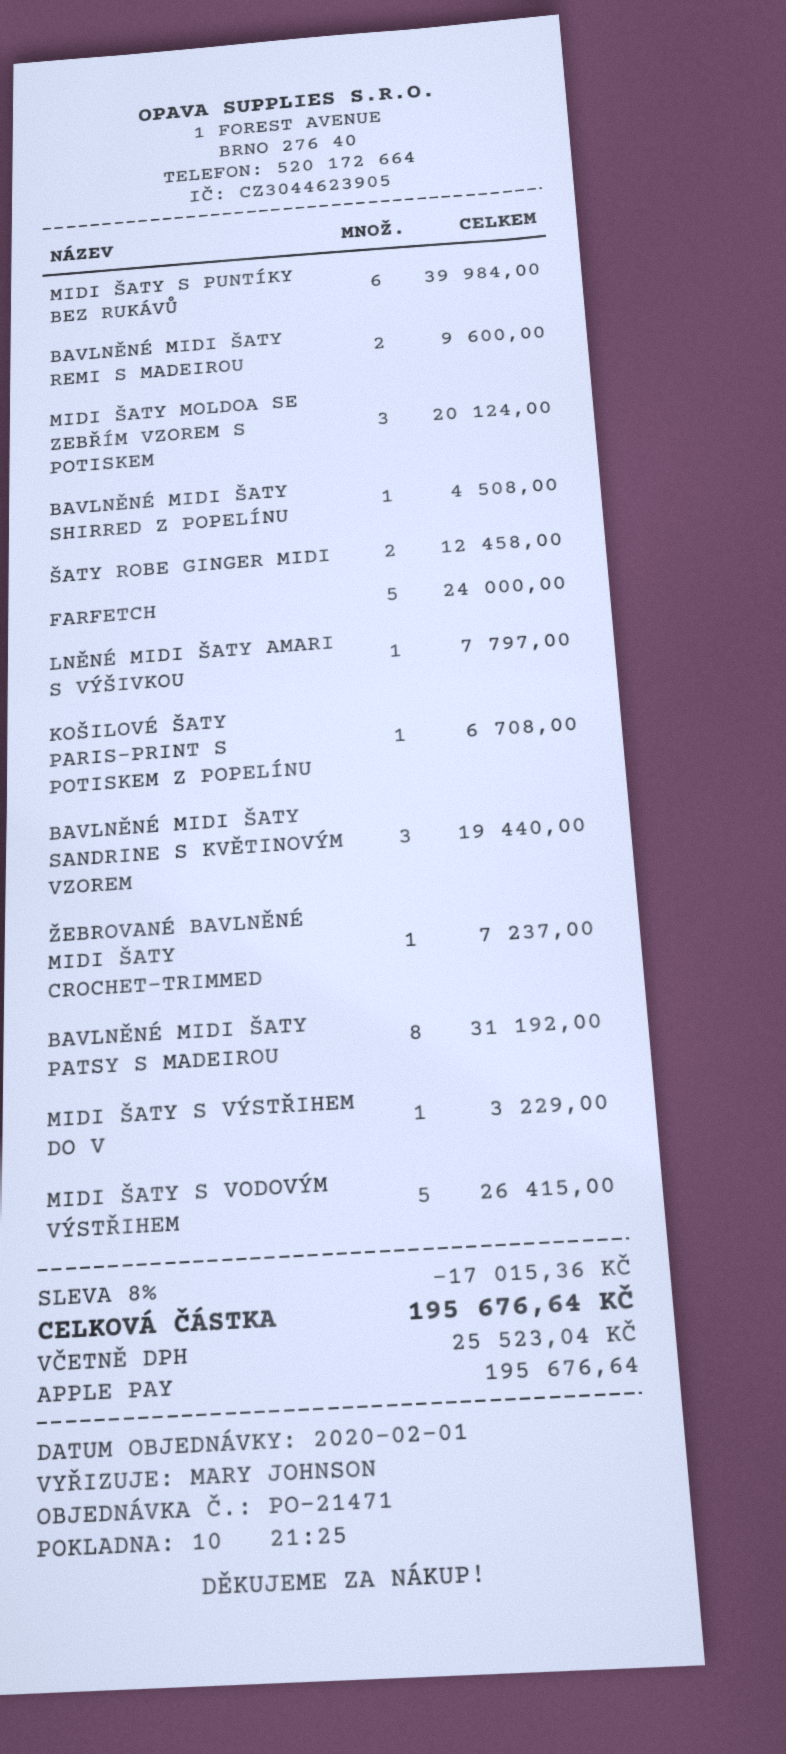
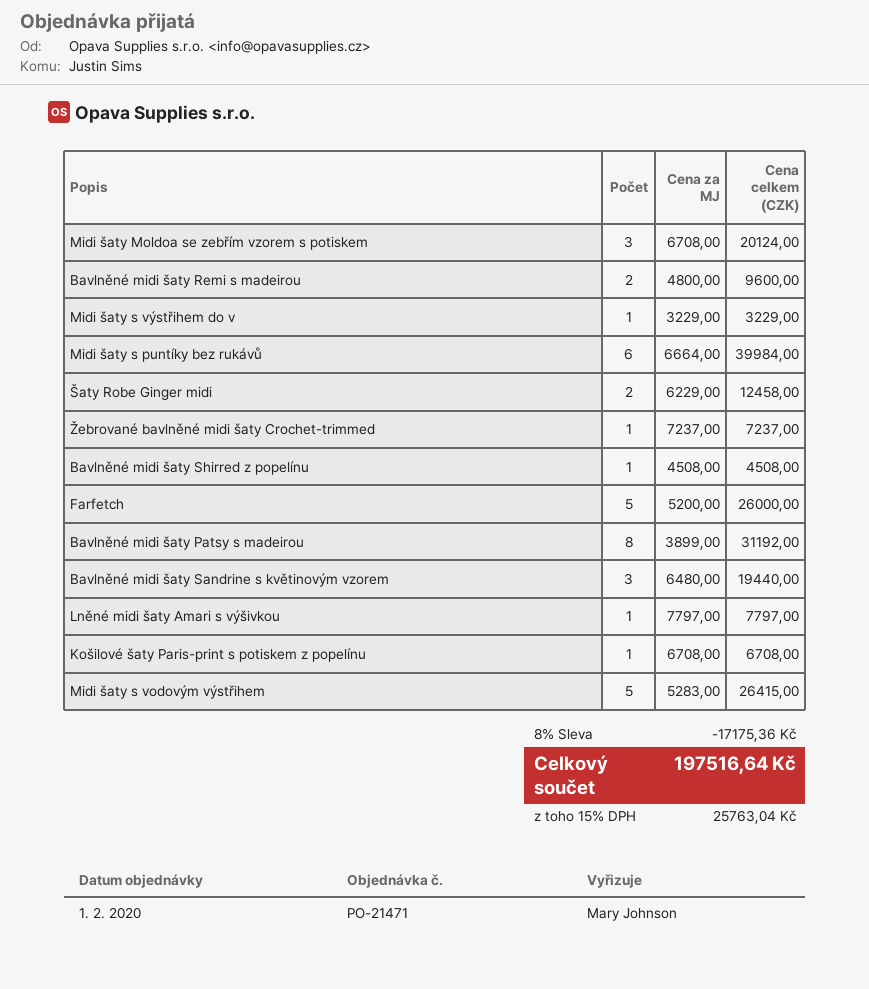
FARFETCH: 5 for 24000.00 -> 5 for 26000.00
discount: 8% = 17015.36 -> 8% = 17175.36
tax: 25523.04 -> 25763.04
total: 195676.64 -> 197516.64

